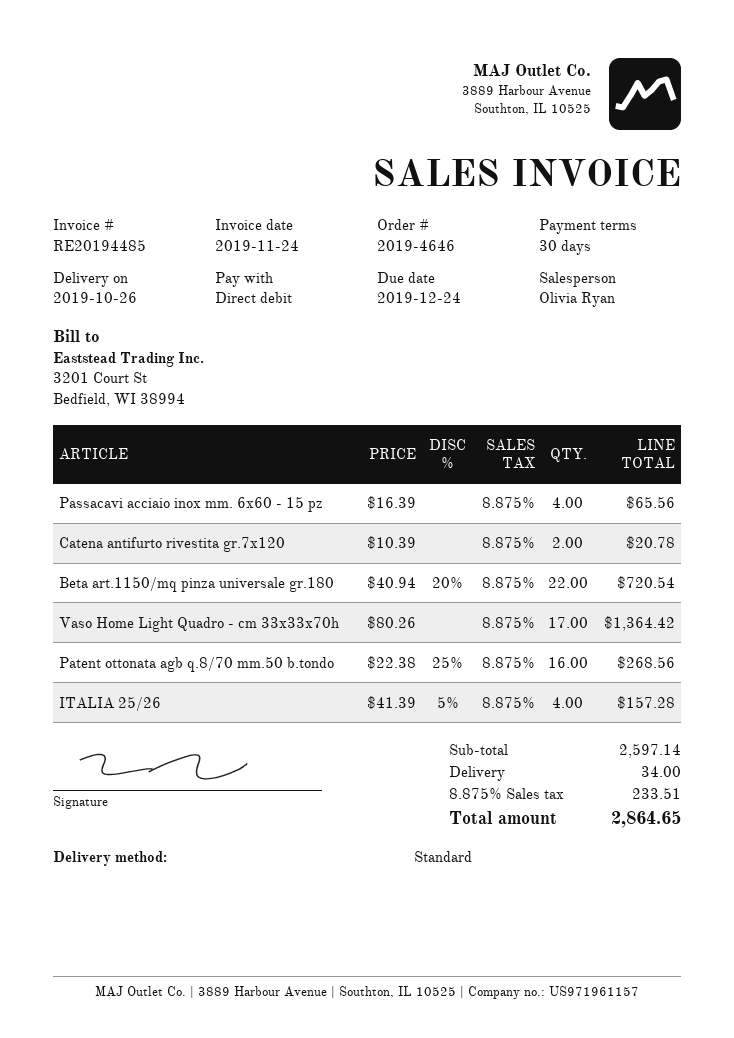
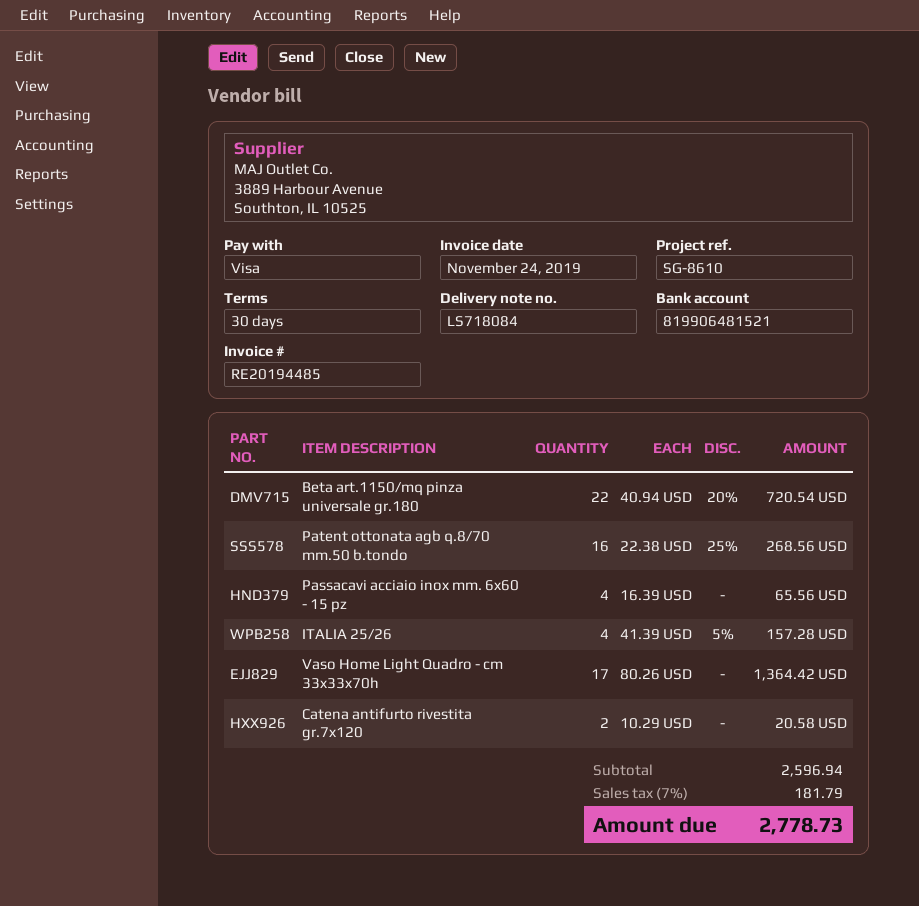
payment method: direct debit -> Visa
Catena antifurto rivestita gr.7x120: 2 x 10.39 = 20.78 -> 2 x 10.29 = 20.58
subtotal: 2597.14 -> 2596.94
shipping: 34.00 -> none
tax: 8.875% = 233.51 -> 7% = 181.79
total: 2864.65 -> 2778.73

